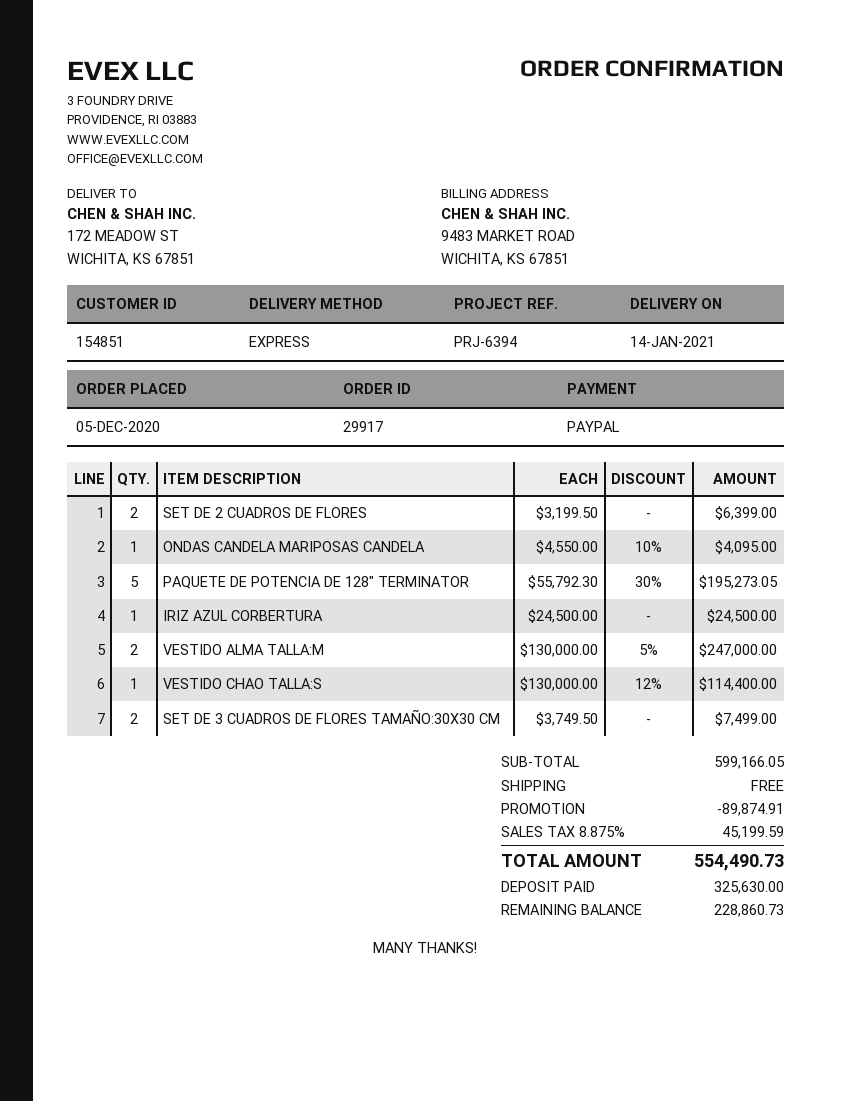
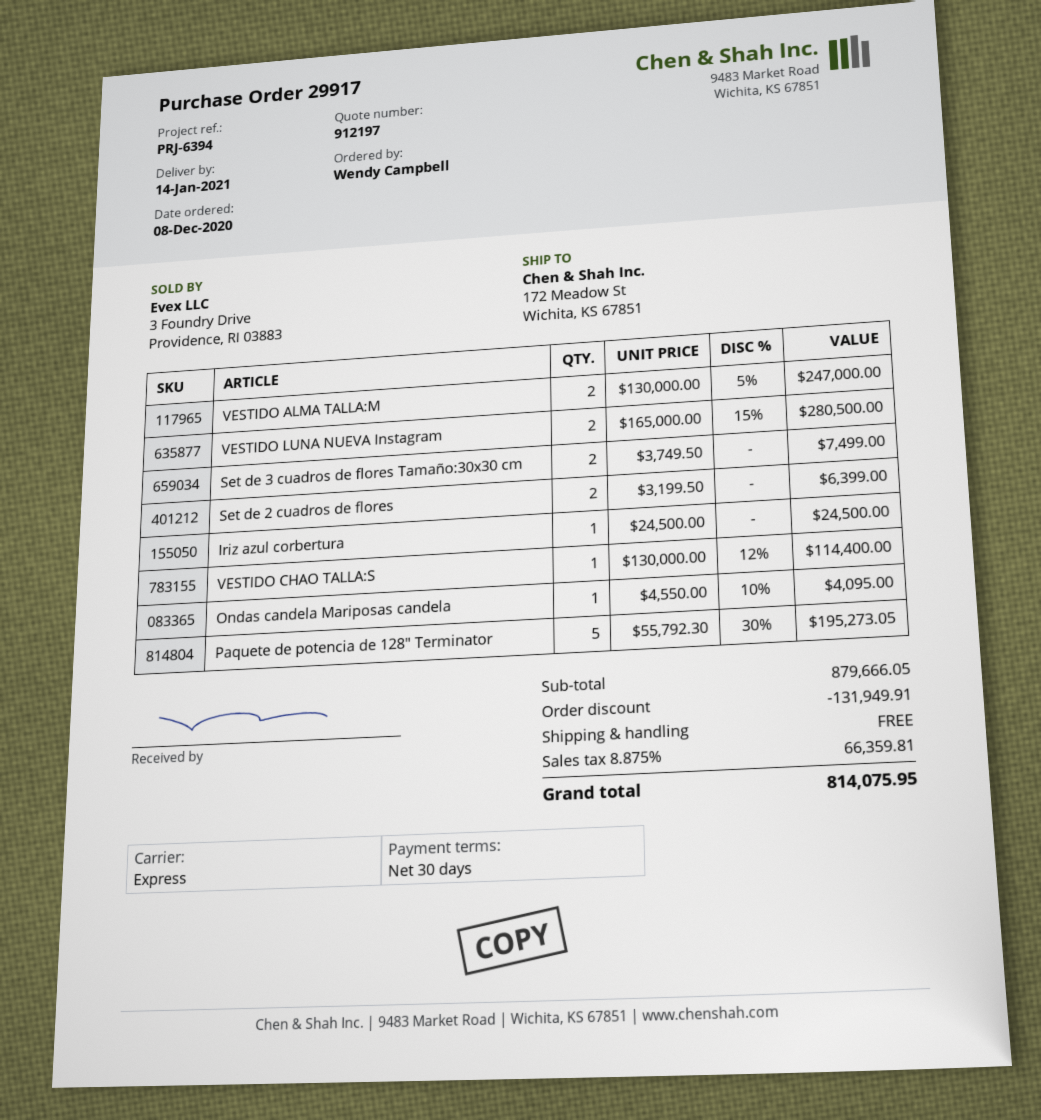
order date: 2020-12-05 -> 2020-12-08
VESTIDO LUNA NUEVA Instagram: none -> 2 x 165000.00 - 15% = 280500.00
subtotal: 599166.05 -> 879666.05
discount: 89874.91 -> 131949.91
tax: 8.875% = 45199.59 -> 8.875% = 66359.81
total: 554490.73 -> 814075.95

